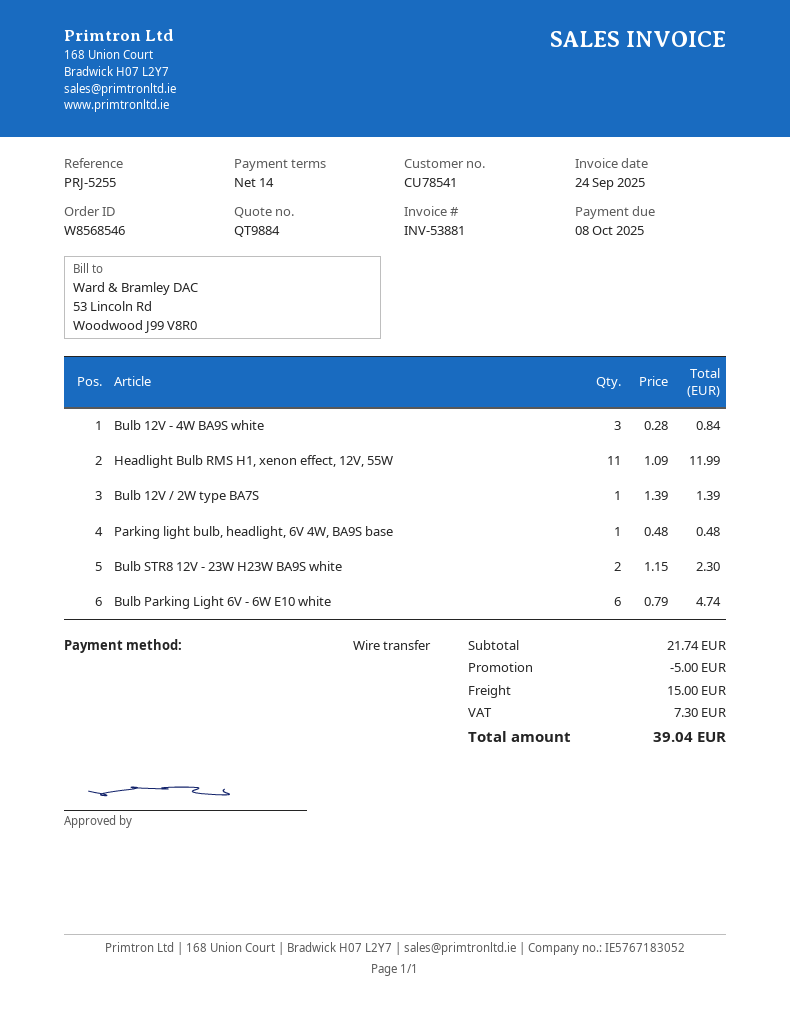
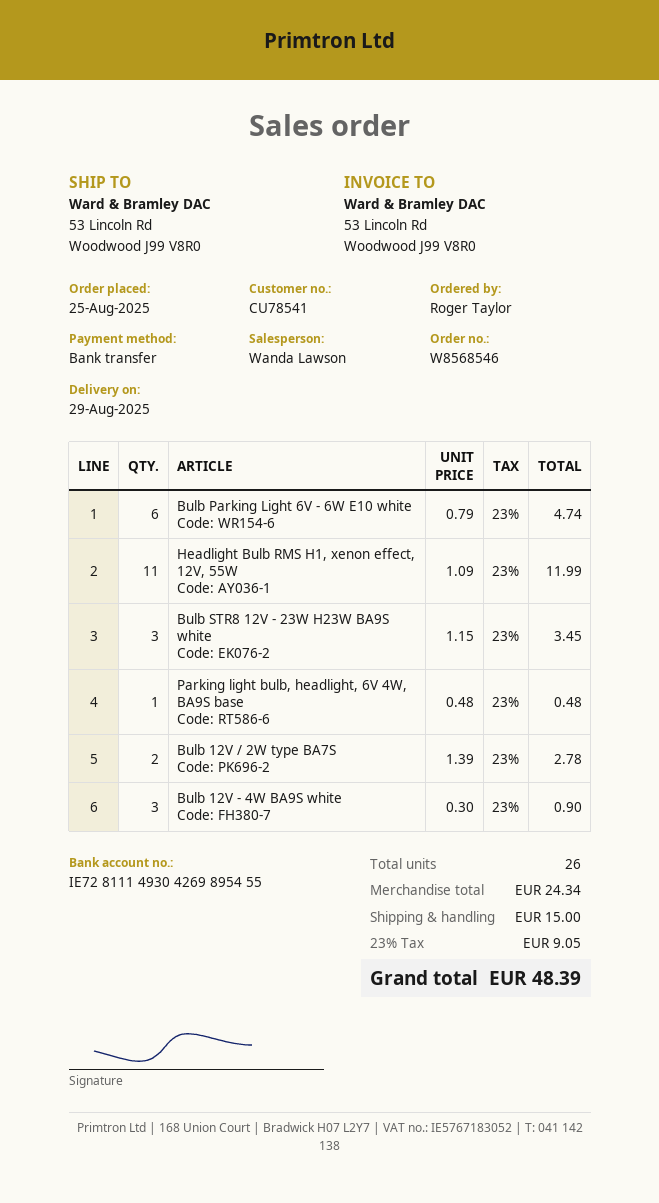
Bulb 12V - 4W BA9S white: 3 x 0.28 = 0.84 -> 3 x 0.30 = 0.90
Bulb 12V / 2W type BA7S: 1 x 1.39 = 1.39 -> 2 x 1.39 = 2.78
Bulb STR8 12V - 23W H23W BA9S white: 2 x 1.15 = 2.30 -> 3 x 1.15 = 3.45
subtotal: 21.74 -> 24.34
discount: 5.00 -> none
tax: 7.30 -> 9.05
total: 39.04 -> 48.39

